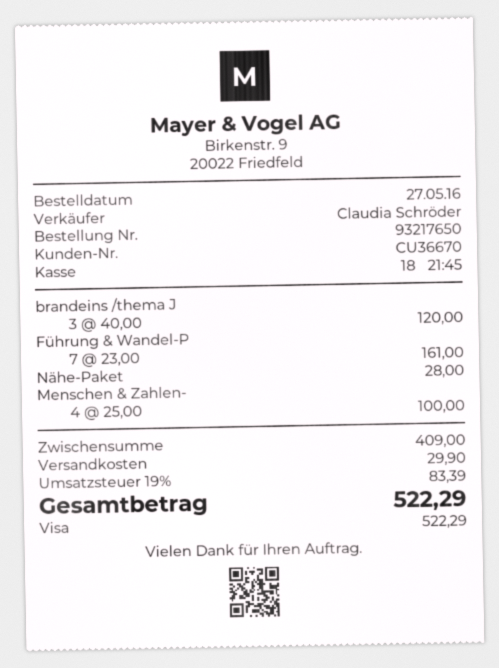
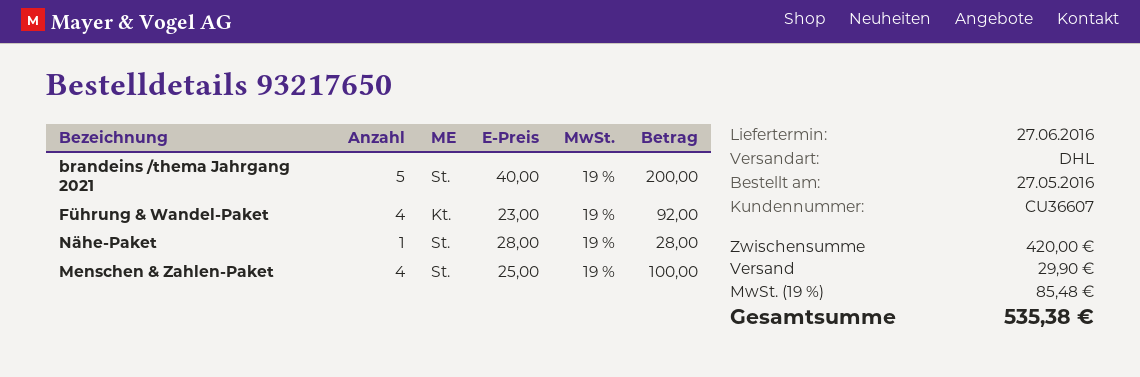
customer number: CU36670 -> CU36607
brandeins /thema J: 3 x 40.00 = 120.00 -> 5 x 40.00 = 200.00
Führung & Wandel-P: 7 x 23.00 = 161.00 -> 4 x 23.00 = 92.00
subtotal: 409.00 -> 420.00
tax: 19% = 83.39 -> 19% = 85.48
total: 522.29 -> 535.38

